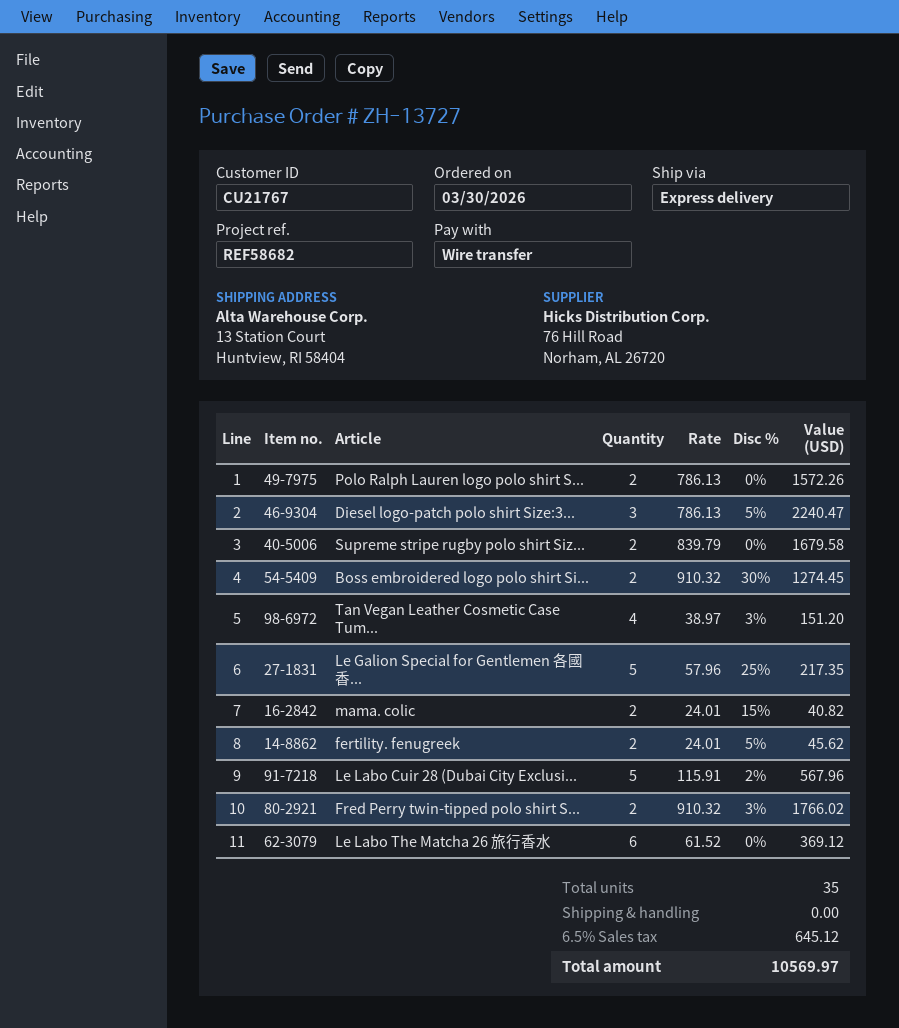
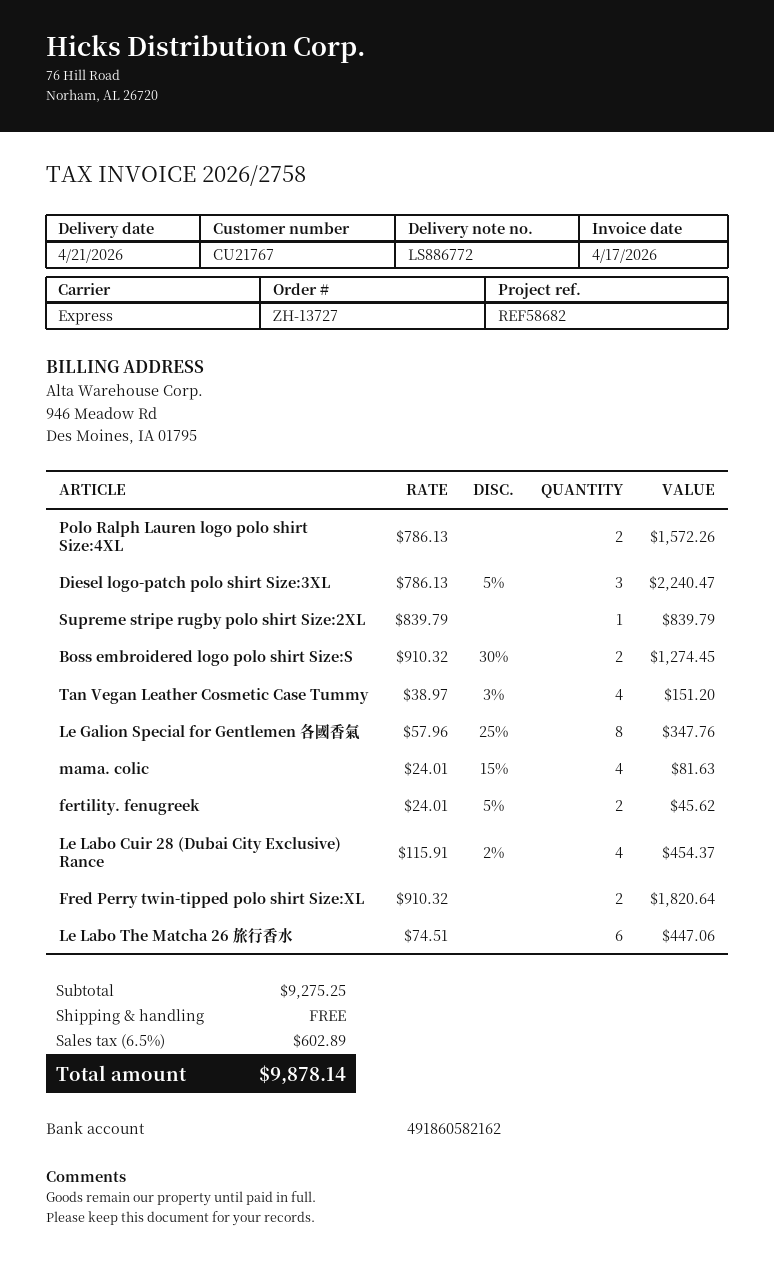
Supreme stripe rugby polo shirt Siz...: 2 x 839.79 = 1679.58 -> 1 x 839.79 = 839.79
Le Galion Special for Gentlemen 各國香...: 5 x 57.96 - 25% = 217.35 -> 8 x 57.96 - 25% = 347.76
mama. colic: 2 x 24.01 - 15% = 40.82 -> 4 x 24.01 - 15% = 81.63
Le Labo Cuir 28 (Dubai City Exclusi...: 5 x 115.91 - 2% = 567.96 -> 4 x 115.91 - 2% = 454.37
Fred Perry twin-tipped polo shirt S...: 2 x 910.32 - 3% = 1766.02 -> 2 x 910.32 = 1820.64
Le Labo The Matcha 26 旅行香水: 6 x 61.52 = 369.12 -> 6 x 74.51 = 447.06
tax: 6.5% = 645.12 -> 6.5% = 602.89
total: 10569.97 -> 9878.14

